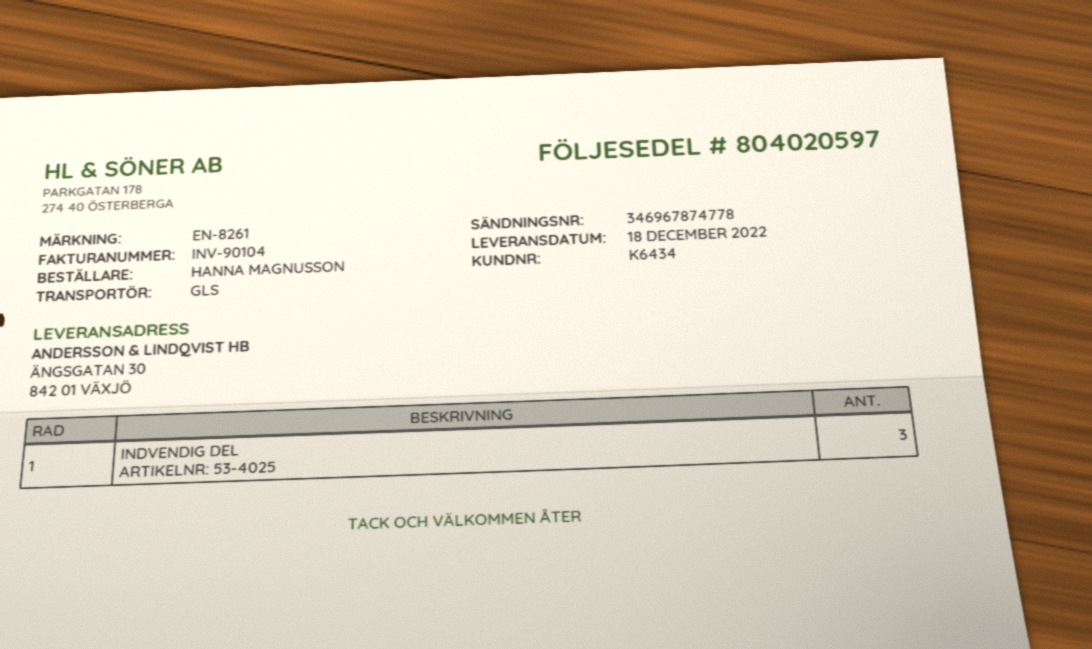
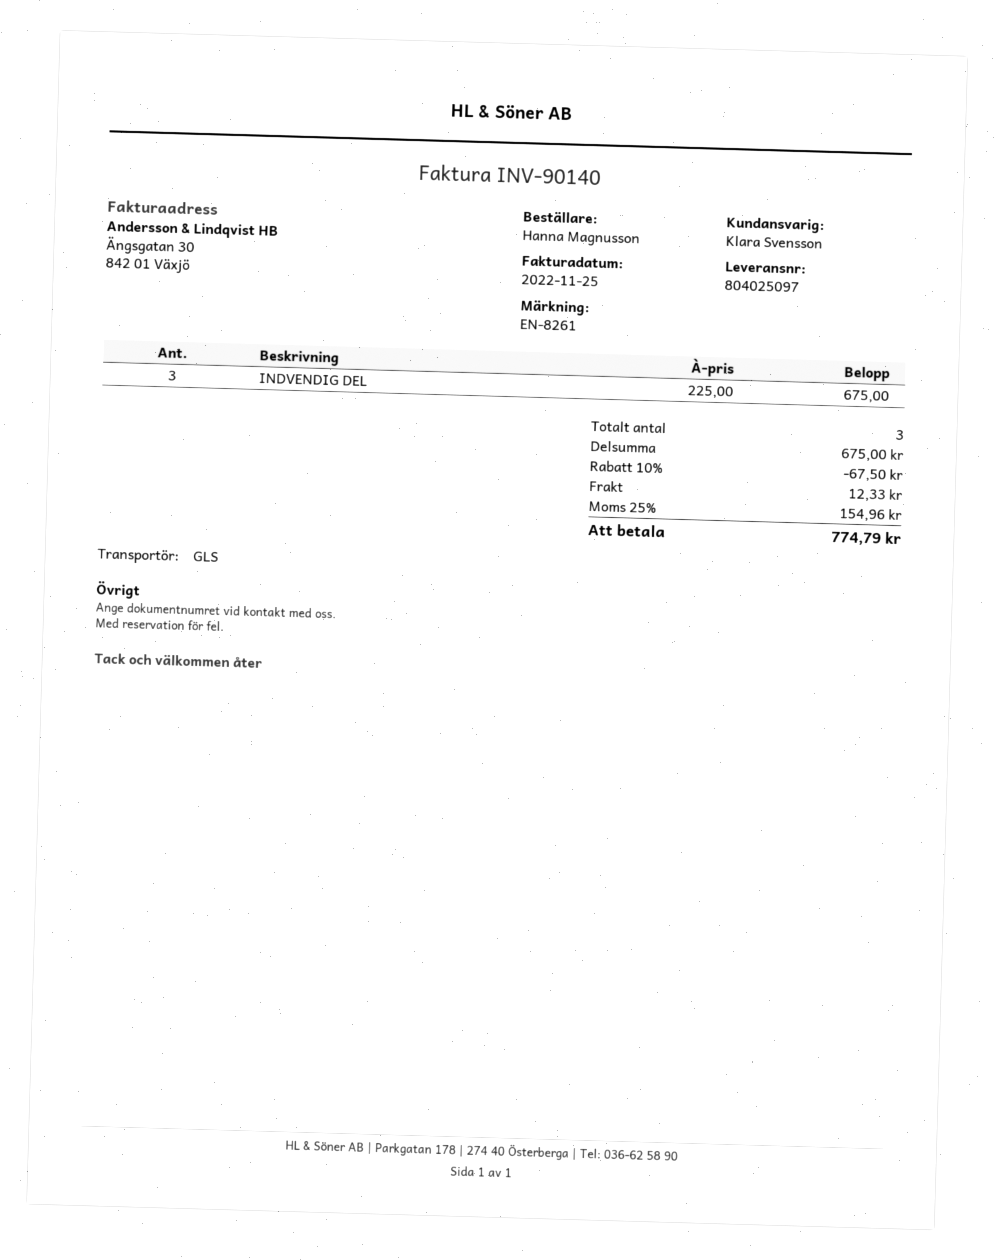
delivery note number: 804020597 -> 804025097
invoice number: INV-90104 -> INV-90140

